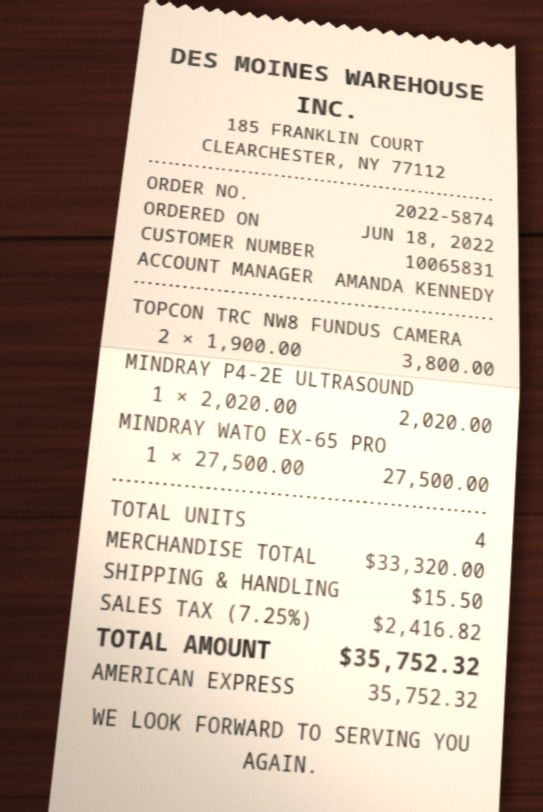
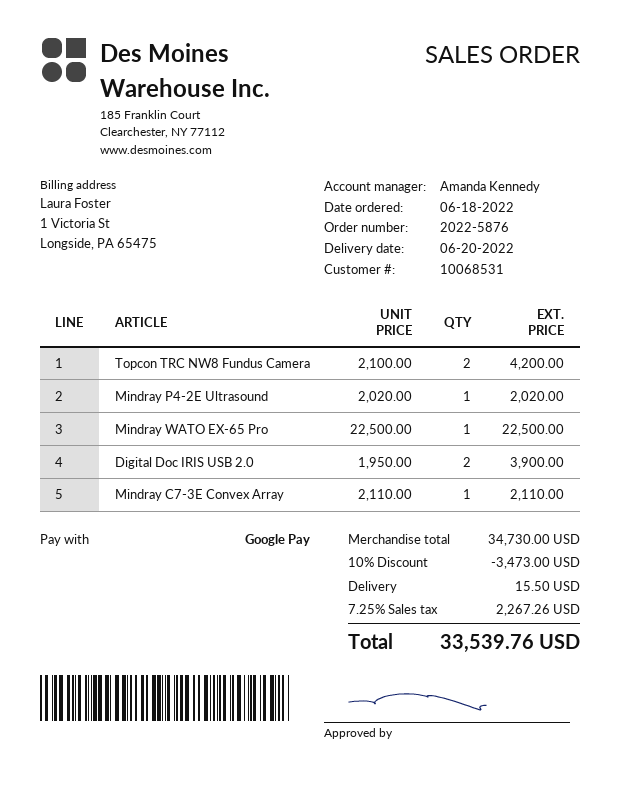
order number: 2022-5874 -> 2022-5876
customer number: 10065831 -> 10068531
payment method: American Express -> Google Pay
TOPCON TRC NW8 FUNDUS CAMERA: 2 x 1900.00 = 3800.00 -> 2 x 2100.00 = 4200.00
MINDRAY WATO EX-65 PRO: 1 x 27500.00 = 27500.00 -> 1 x 22500.00 = 22500.00
Digital Doc IRIS USB 2.0: none -> 2 x 1950.00 = 3900.00
Mindray C7-3E Convex Array: none -> 1 x 2110.00 = 2110.00
subtotal: 33320.00 -> 34730.00
discount: none -> 10% = 3473.00
tax: 7.25% = 2416.82 -> 7.25% = 2267.26
total: 35752.32 -> 33539.76

